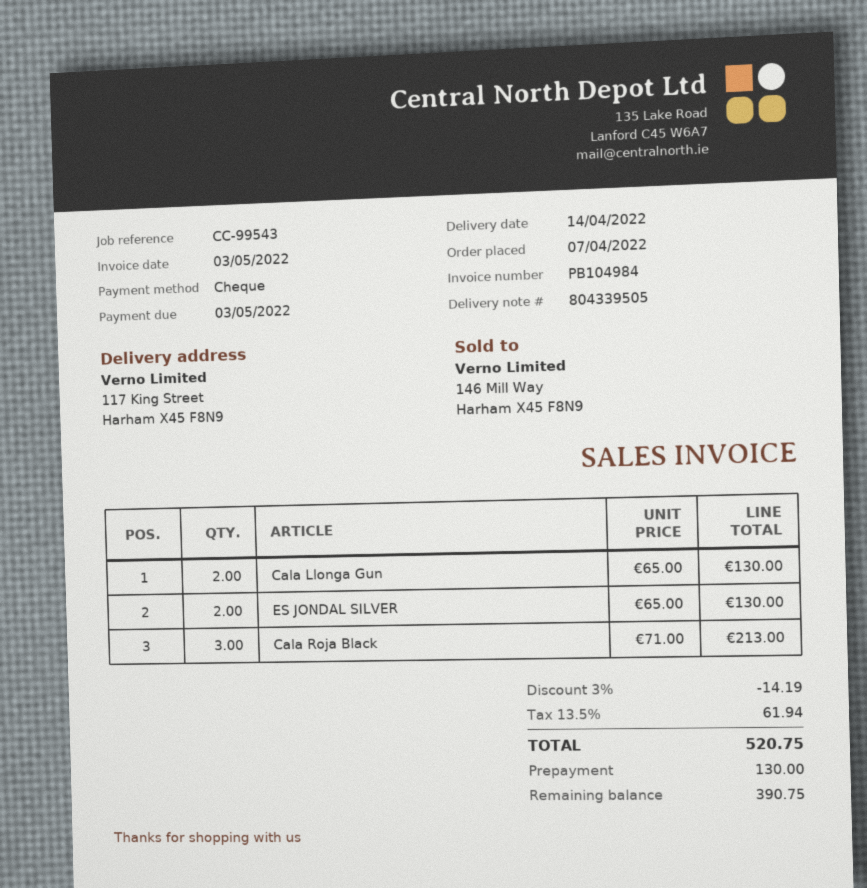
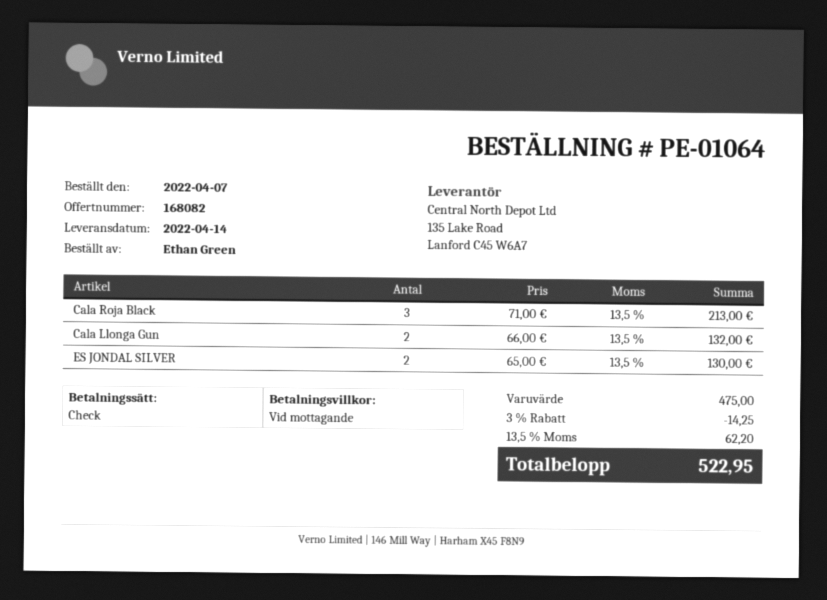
Cala Llonga Gun: 2 x 65.00 = 130.00 -> 2 x 66.00 = 132.00
discount: 3% = 14.19 -> 3% = 14.25
tax: 13.5% = 61.94 -> 13.5% = 62.20
total: 520.75 -> 522.95

